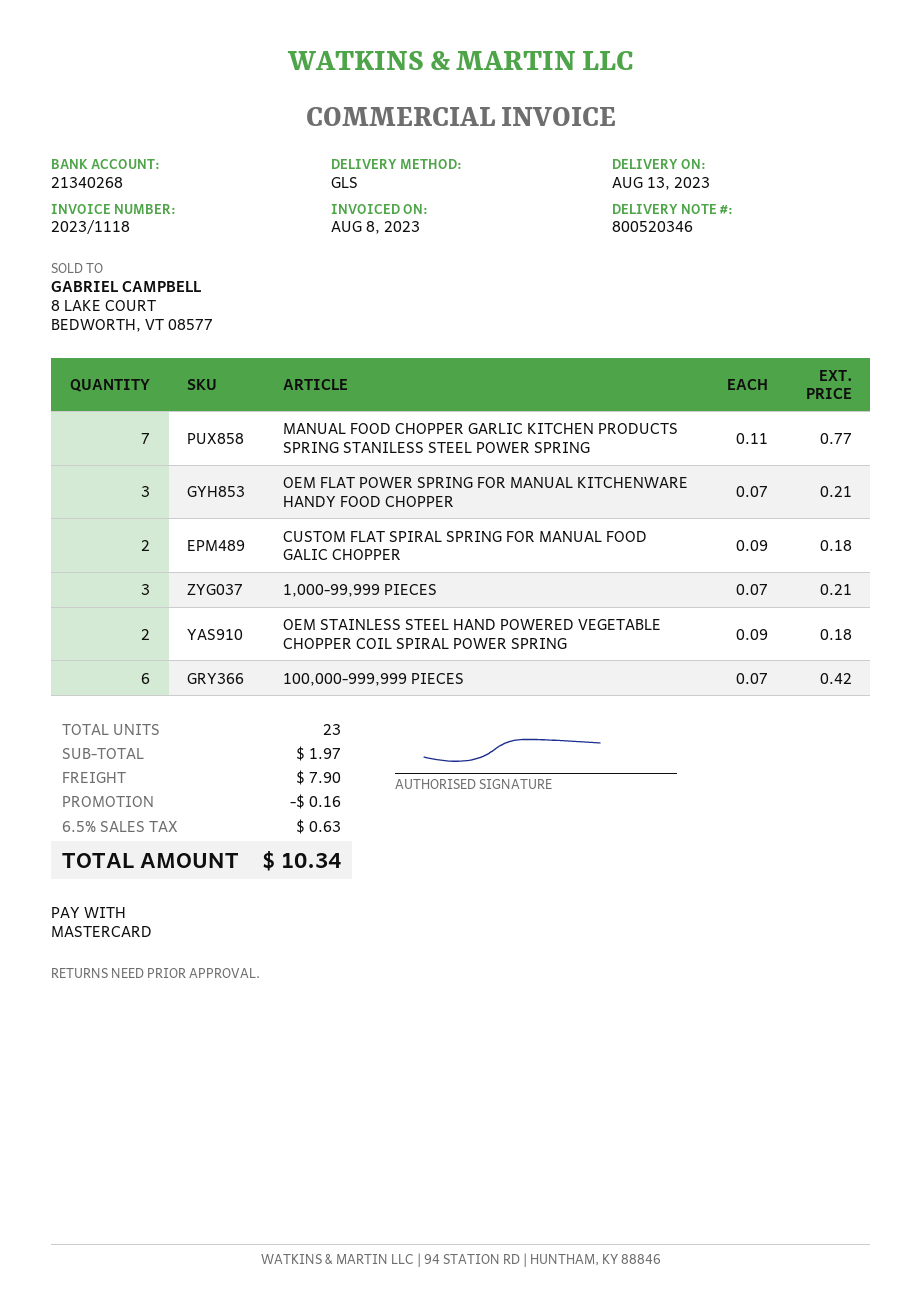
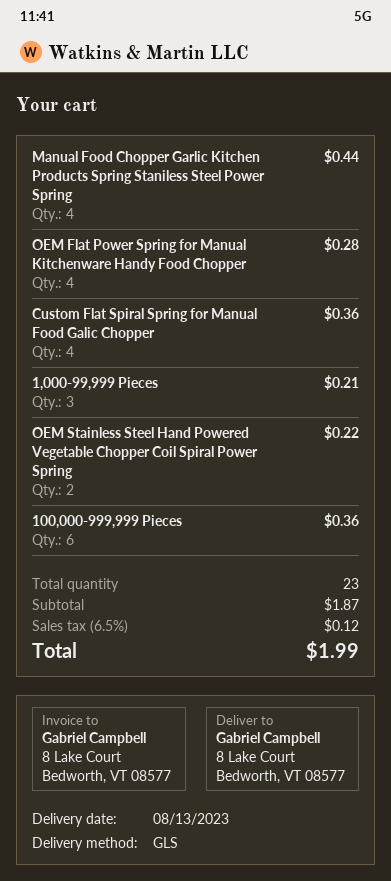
MANUAL FOOD CHOPPER GARLIC KITCHEN PRODUCTS SPRING STANILESS STEEL POWER SPRING: 7 for 0.77 -> 4 for 0.44
OEM FLAT POWER SPRING FOR MANUAL KITCHENWARE HANDY FOOD CHOPPER: 3 for 0.21 -> 4 for 0.28
CUSTOM FLAT SPIRAL SPRING FOR MANUAL FOOD GALIC CHOPPER: 2 for 0.18 -> 4 for 0.36
OEM STAINLESS STEEL HAND POWERED VEGETABLE CHOPPER COIL SPIRAL POWER SPRING: 2 for 0.18 -> 2 for 0.22
100,000-999,999 PIECES: 6 for 0.42 -> 6 for 0.36
subtotal: 1.97 -> 1.87
discount: 0.16 -> none
shipping: 7.90 -> none
tax: 6.5% = 0.63 -> 6.5% = 0.12
total: 10.34 -> 1.99

